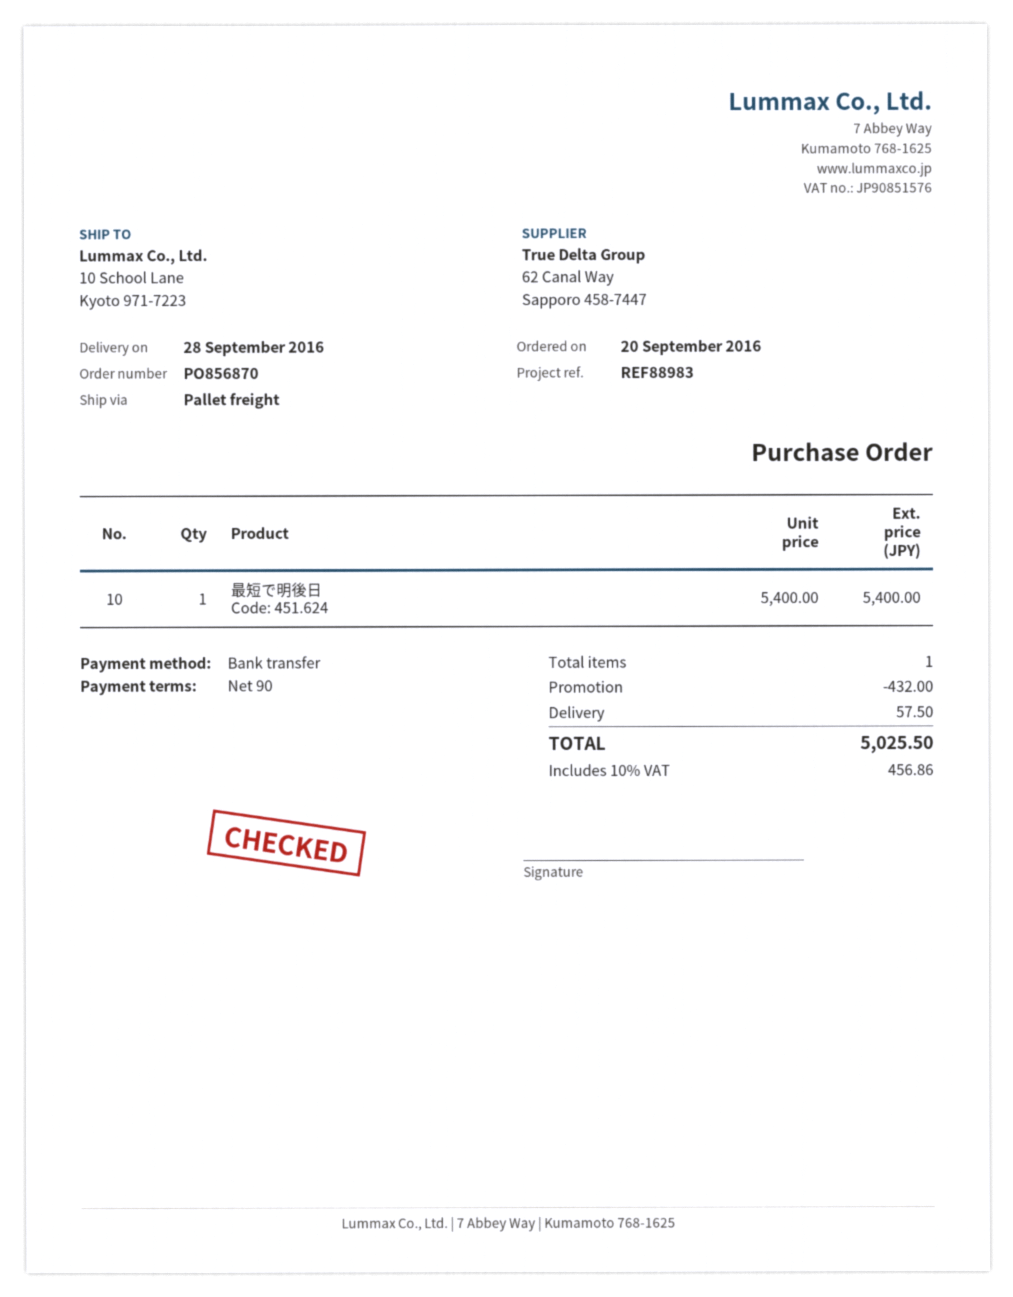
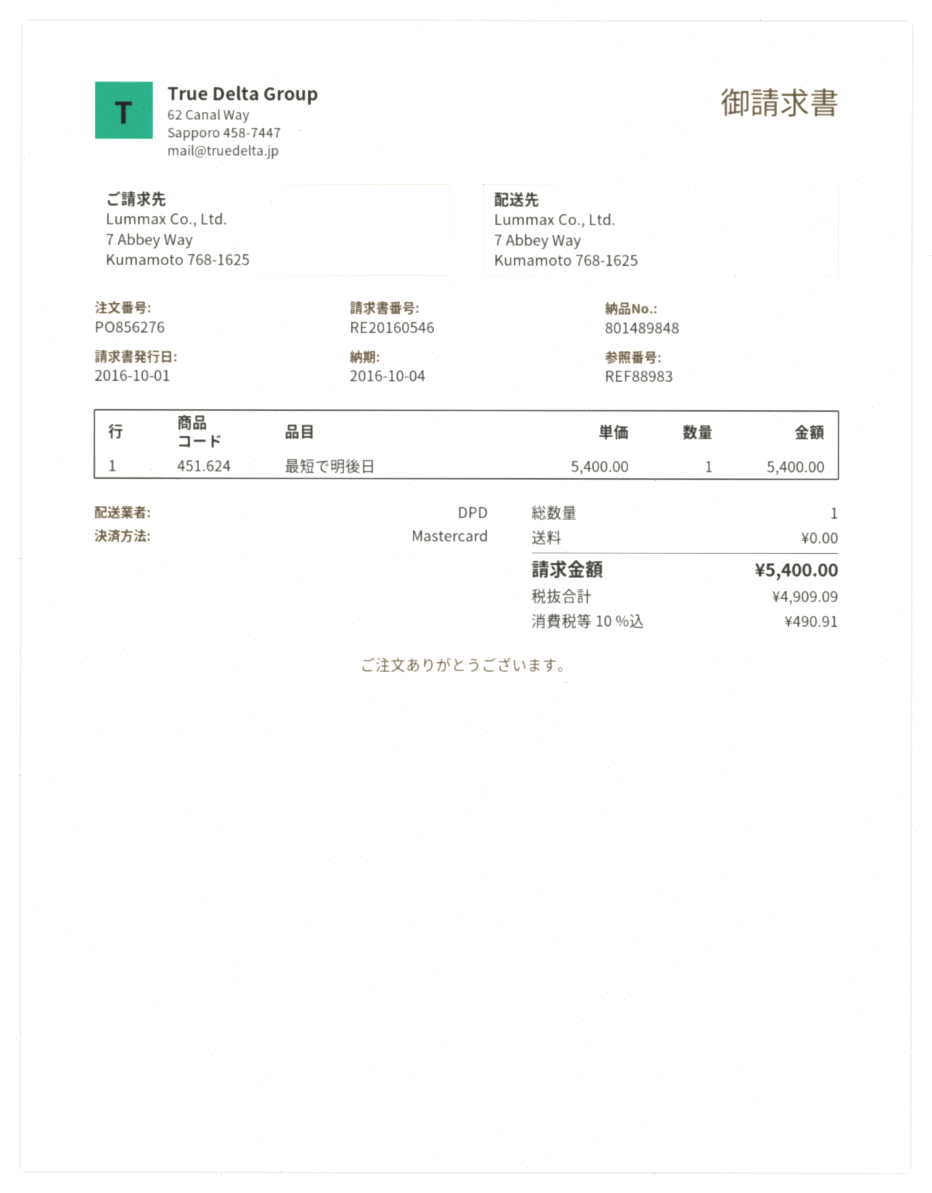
order number: PO856870 -> PO856276
delivery date: 2016-09-28 -> 2016-10-04
payment method: bank transfer -> Mastercard
shipping method: pallet freight -> DPD
ship to: 10 School Lane, Kyoto 971-7223 -> 7 Abbey Way, Kumamoto 768-1625
discount: 432.00 -> none
shipping: 57.50 -> 0.00
tax: 10% = 456.86 -> 10% = 490.91
total: 5025.50 -> 5400.00

